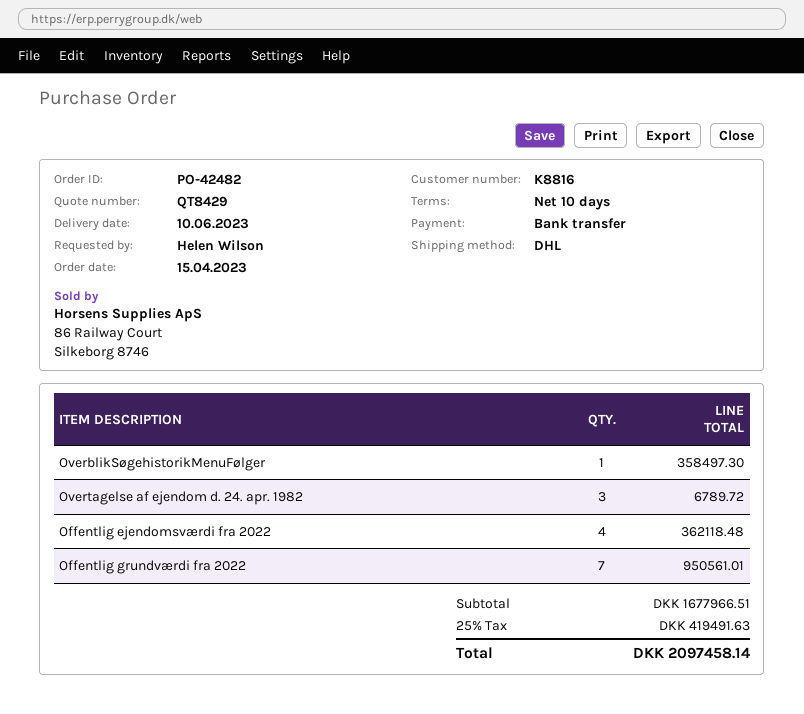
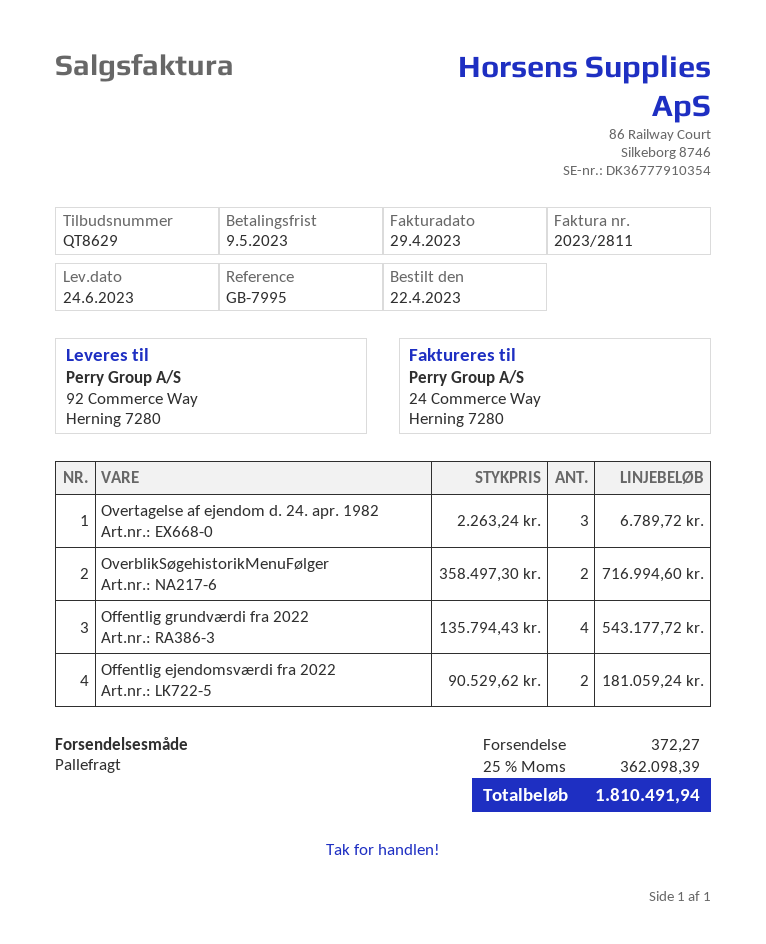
quote number: QT8429 -> QT8629
order date: 2023-04-15 -> 2023-04-22
delivery date: 2023-06-10 -> 2023-06-24
shipping method: DHL -> pallet freight
OverblikSøgehistorikMenuFølger: 1 for 358497.30 -> 2 for 716994.60
Offentlig ejendomsværdi fra 2022: 4 for 362118.48 -> 2 for 181059.24
Offentlig grundværdi fra 2022: 7 for 950561.01 -> 4 for 543177.72
shipping: none -> 372.27
tax: 25% = 419491.63 -> 25% = 362098.39
total: 2097458.14 -> 1810491.94

